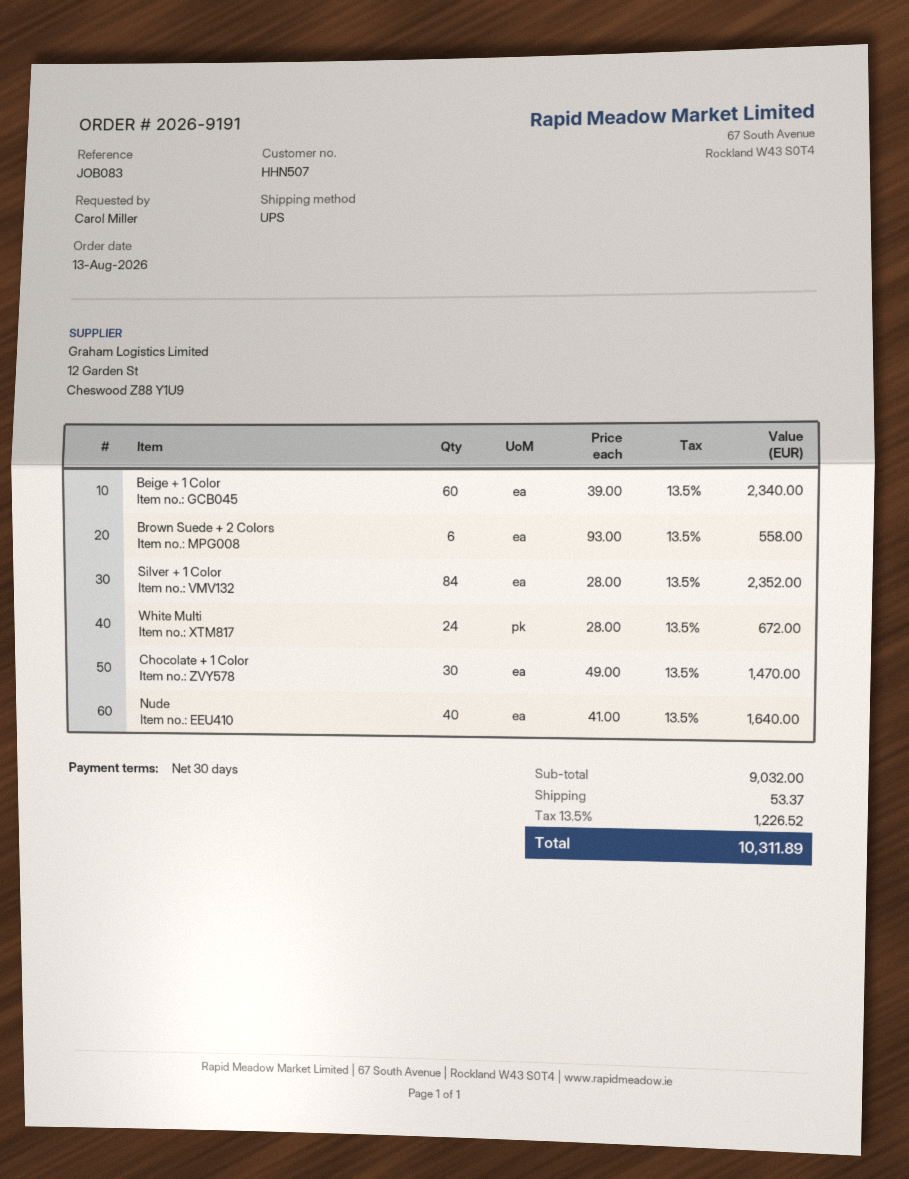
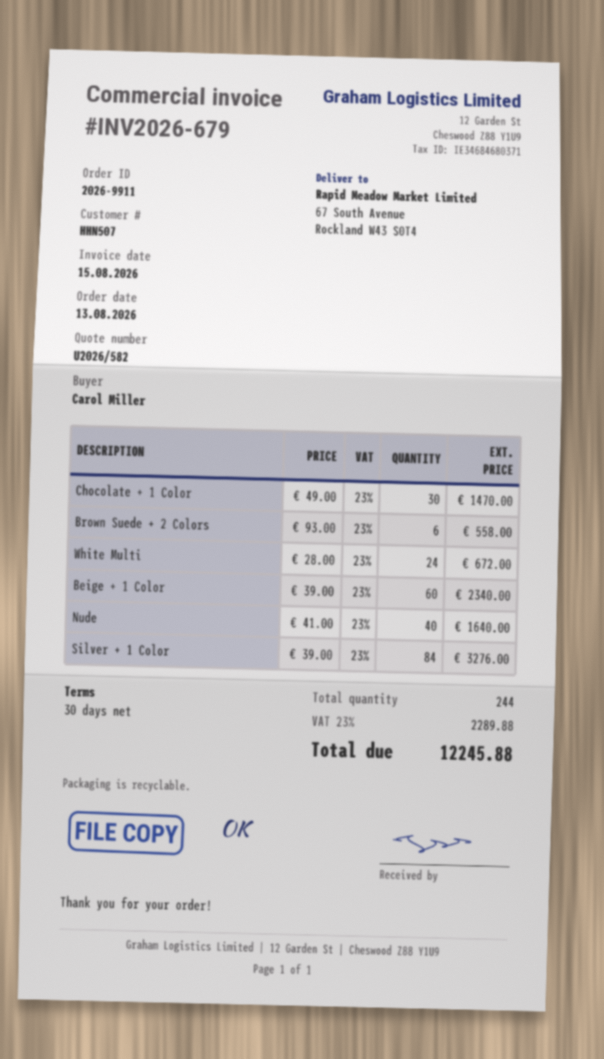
order number: 2026-9191 -> 2026-9911
Silver + 1 Color: 84 x 28.00 = 2352.00 -> 84 x 39.00 = 3276.00
shipping: 53.37 -> none
tax: 13.5% = 1226.52 -> 23% = 2289.88
total: 10311.89 -> 12245.88

